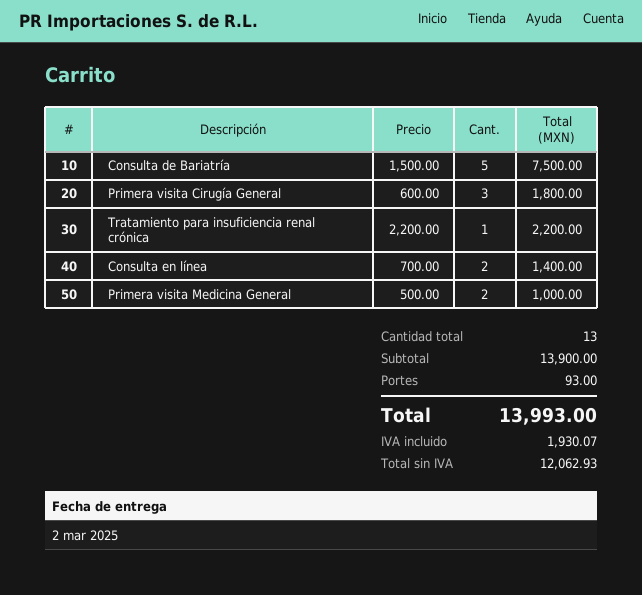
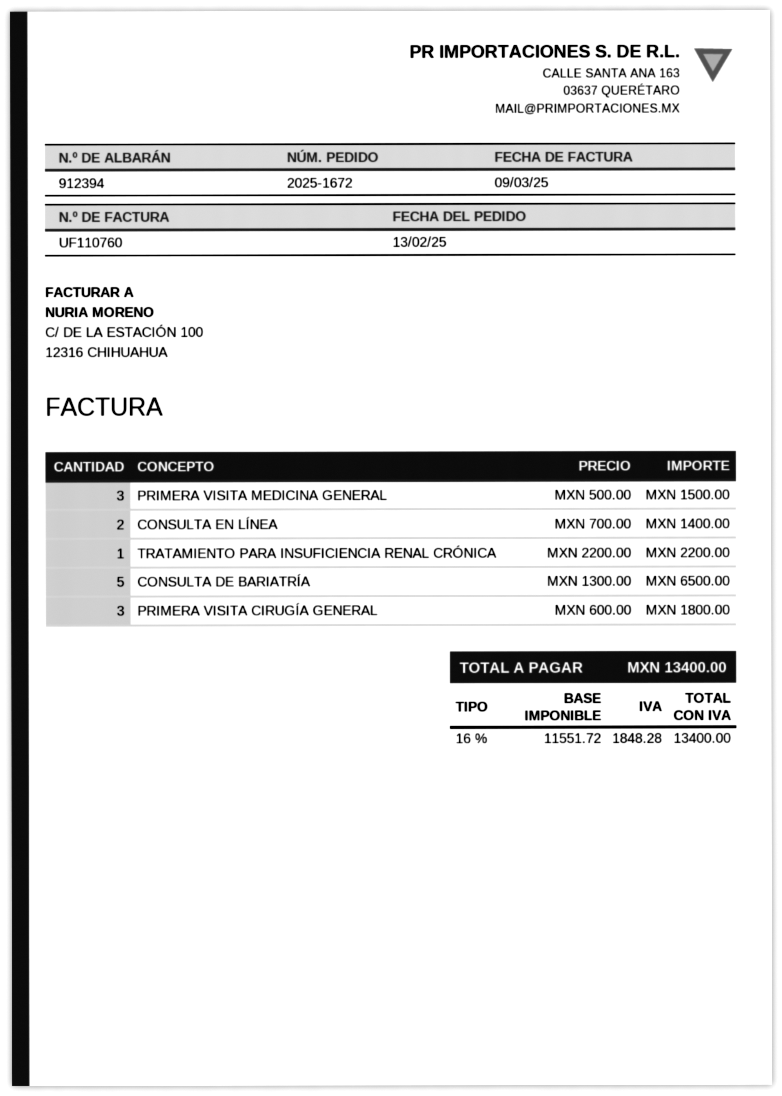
Consulta de Bariatría: 5 x 1500.00 = 7500.00 -> 5 x 1300.00 = 6500.00
Primera visita Medicina General: 2 x 500.00 = 1000.00 -> 3 x 500.00 = 1500.00
shipping: 93.00 -> none
net: 12062.93 -> 11551.72
tax: 1930.07 -> 1848.28
total: 13993.00 -> 13400.00

